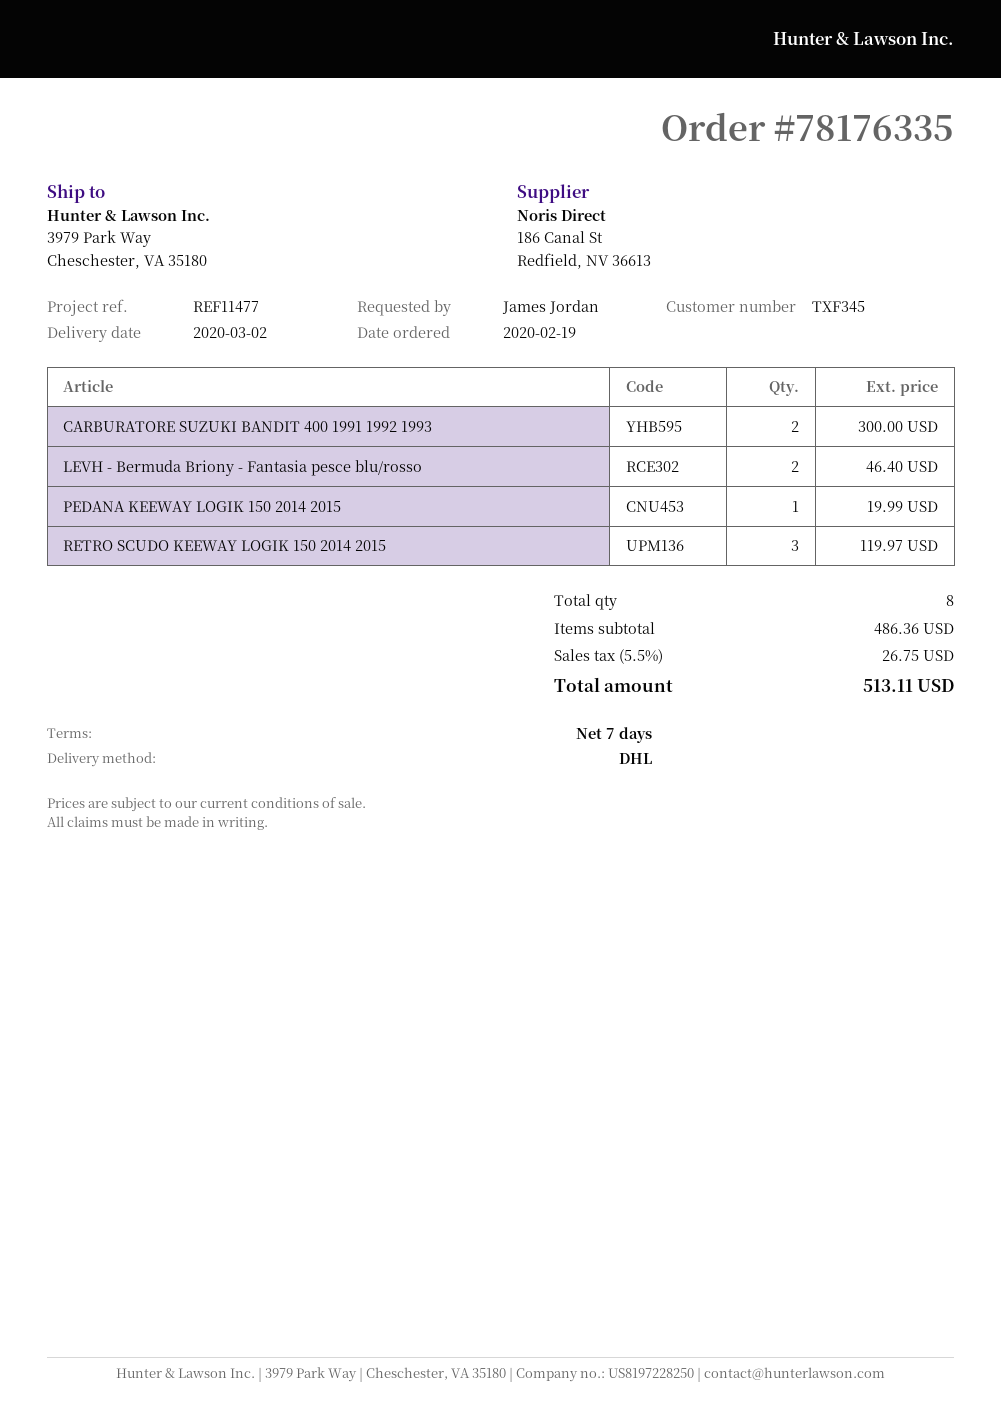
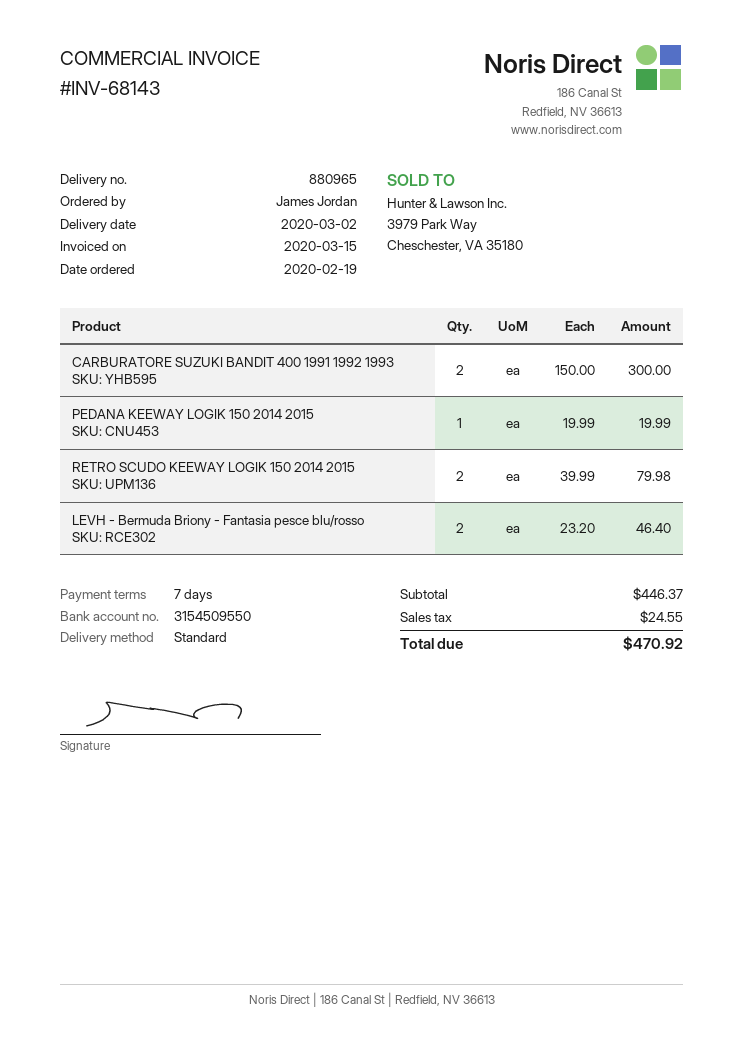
shipping method: DHL -> standard
RETRO SCUDO KEEWAY LOGIK 150 2014 2015: 3 for 119.97 -> 2 for 79.98
subtotal: 486.36 -> 446.37
tax: 26.75 -> 24.55
total: 513.11 -> 470.92

